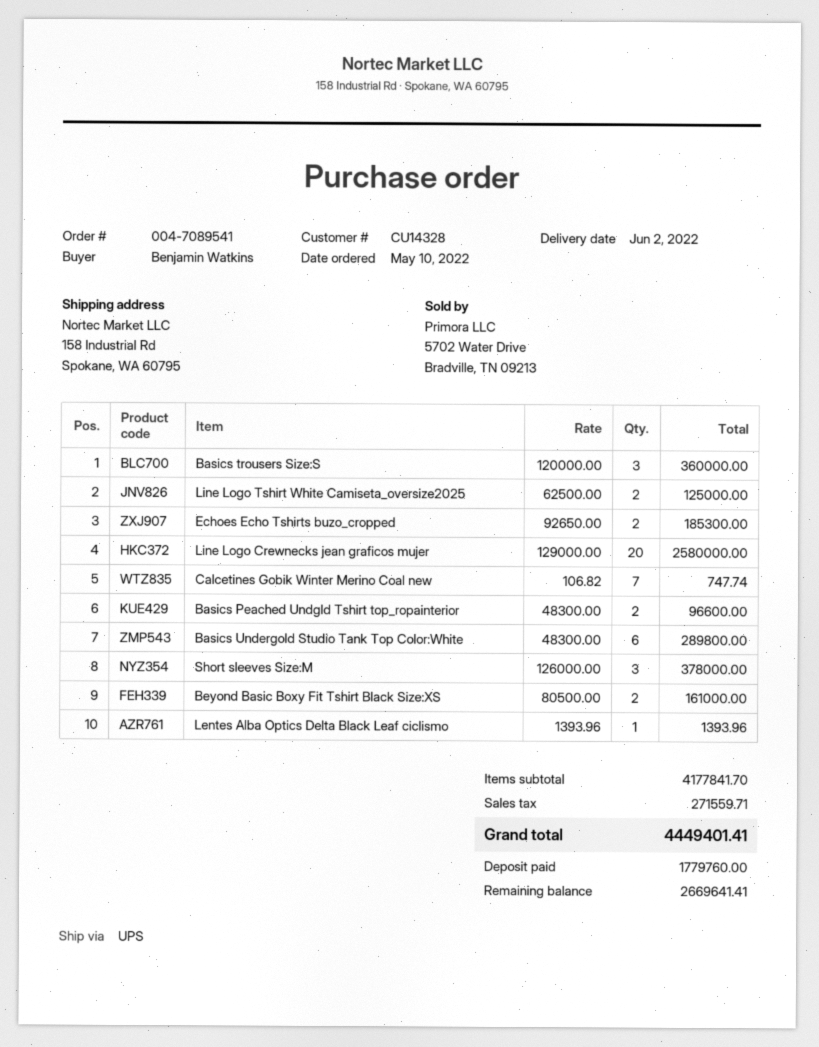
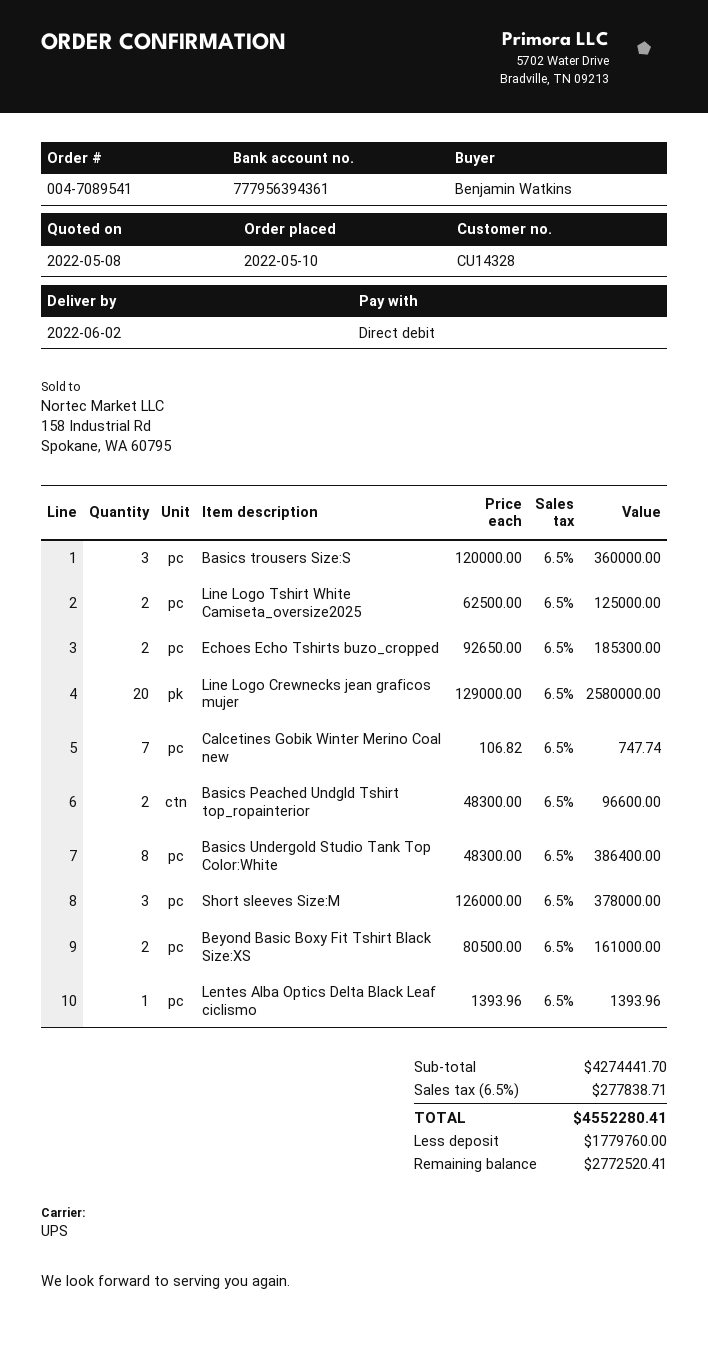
Basics Undergold Studio Tank Top Color:White: 6 x 48300.00 = 289800.00 -> 8 x 48300.00 = 386400.00
subtotal: 4177841.70 -> 4274441.70
tax: 271559.71 -> 277838.71
total: 4449401.41 -> 4552280.41
balance: 2669641.41 -> 2772520.41

